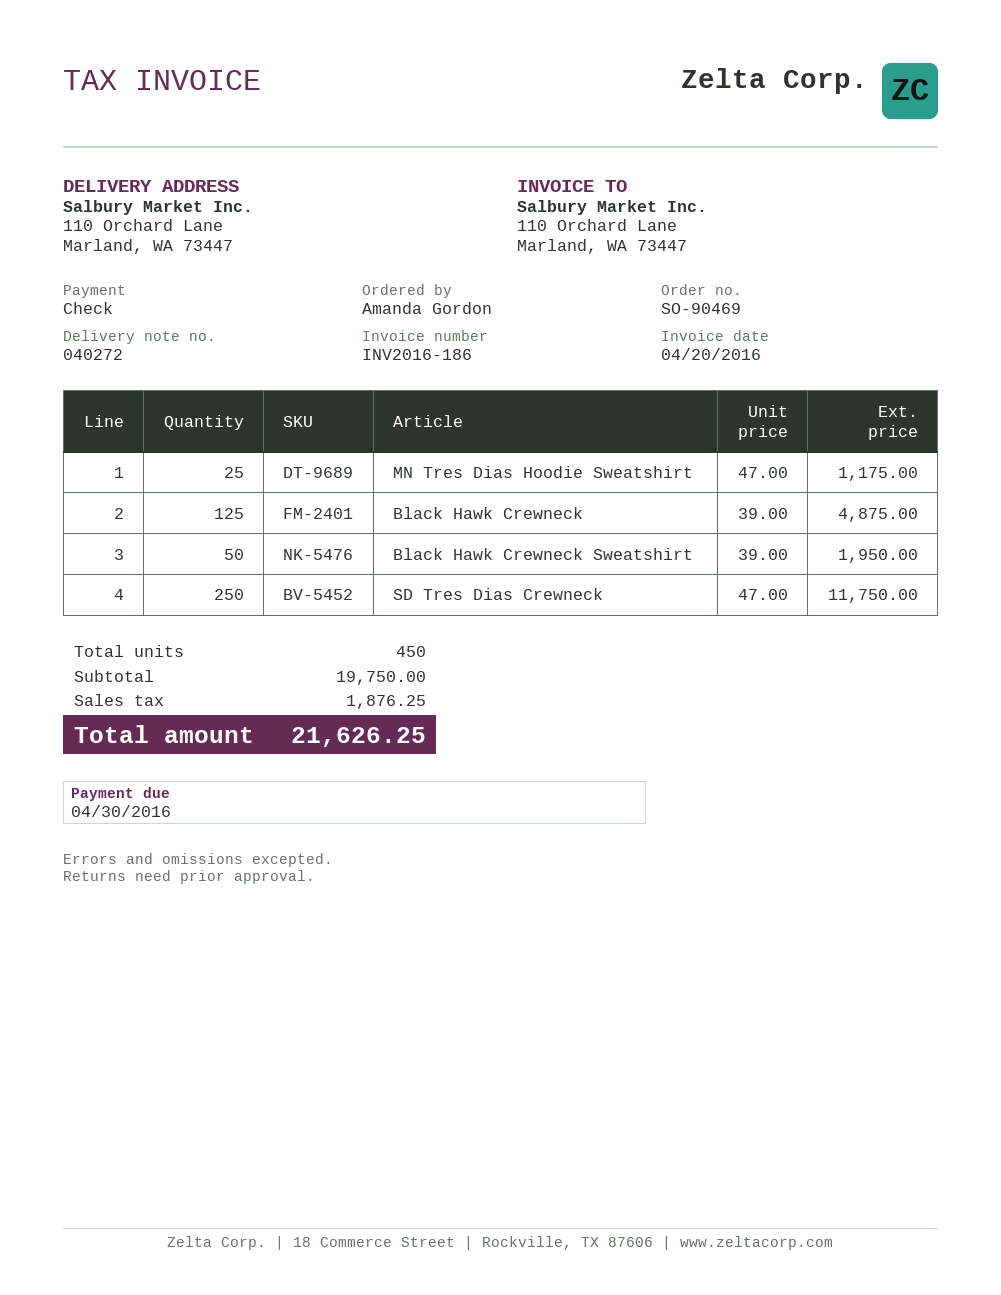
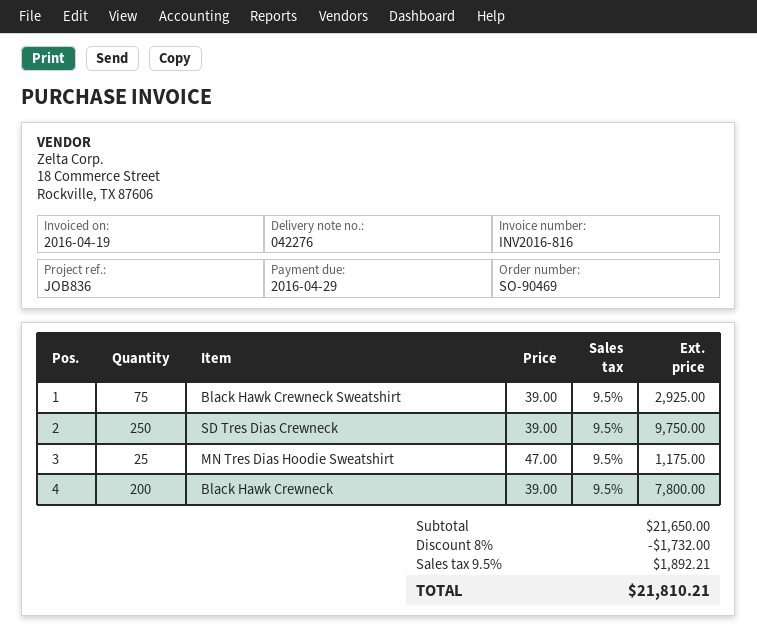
delivery note number: 040272 -> 042276
invoice number: INV2016-186 -> INV2016-816
invoice date: 2016-04-20 -> 2016-04-19
due date: 2016-04-30 -> 2016-04-29
Black Hawk Crewneck: 125 x 39.00 = 4875.00 -> 200 x 39.00 = 7800.00
Black Hawk Crewneck Sweatshirt: 50 x 39.00 = 1950.00 -> 75 x 39.00 = 2925.00
SD Tres Dias Crewneck: 250 x 47.00 = 11750.00 -> 250 x 39.00 = 9750.00
subtotal: 19750.00 -> 21650.00
discount: none -> 8% = 1732.00
tax: 1876.25 -> 1892.21
total: 21626.25 -> 21810.21

